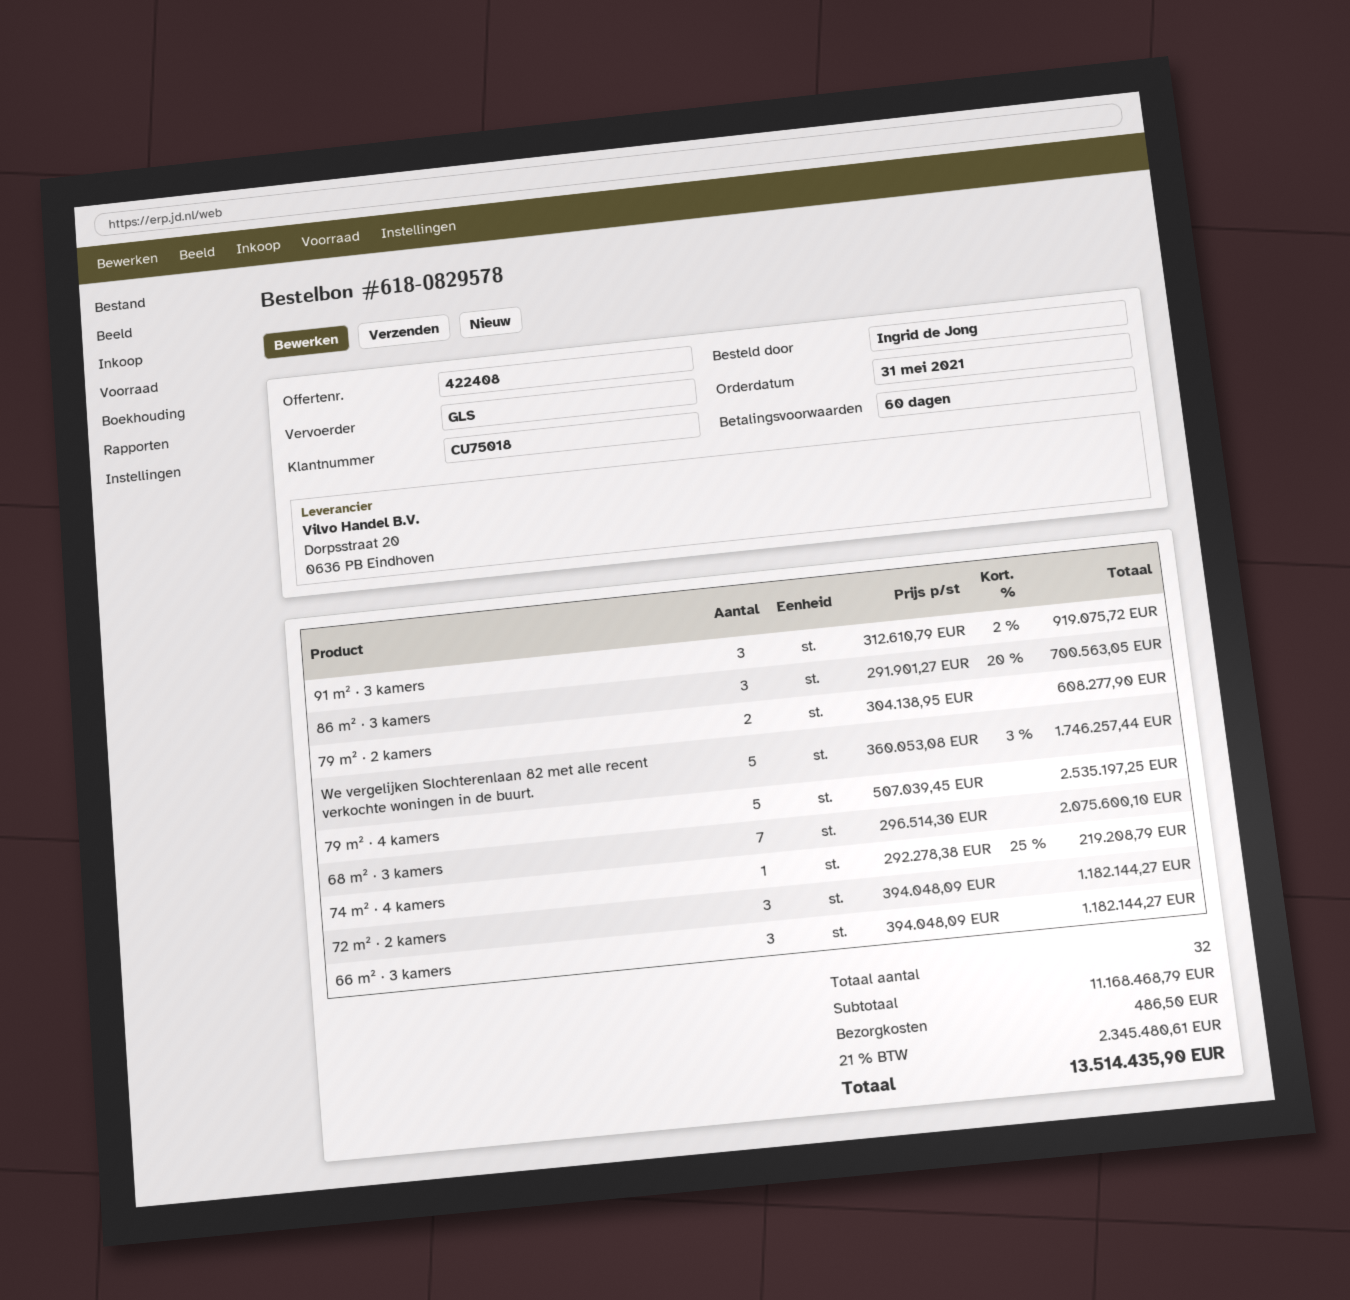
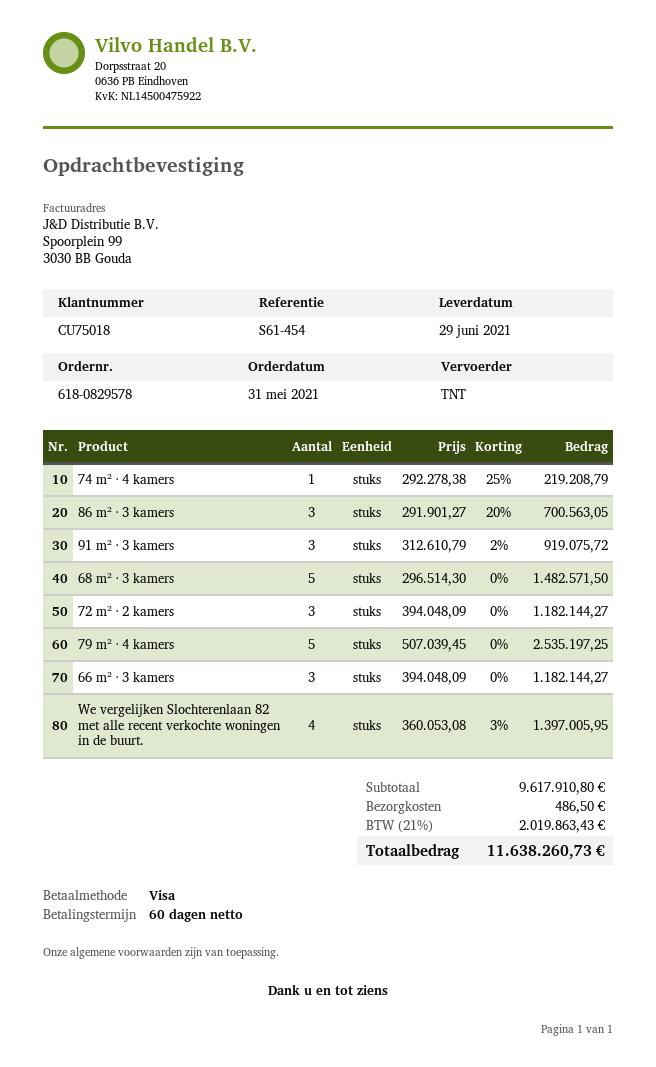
shipping method: GLS -> TNT
79 m² · 2 kamers: 2 x 304138.95 = 608277.90 -> none
We vergelijken Slochterenlaan 82 met alle recent verkochte woningen in de buurt.: 5 x 360053.08 - 3% = 1746257.44 -> 4 x 360053.08 - 3% = 1397005.95
68 m² · 3 kamers: 7 x 296514.30 = 2075600.10 -> 5 x 296514.30 = 1482571.50
subtotal: 11168468.79 -> 9617910.80
tax: 21% = 2345480.61 -> 21% = 2019863.43
total: 13514435.90 -> 11638260.73

